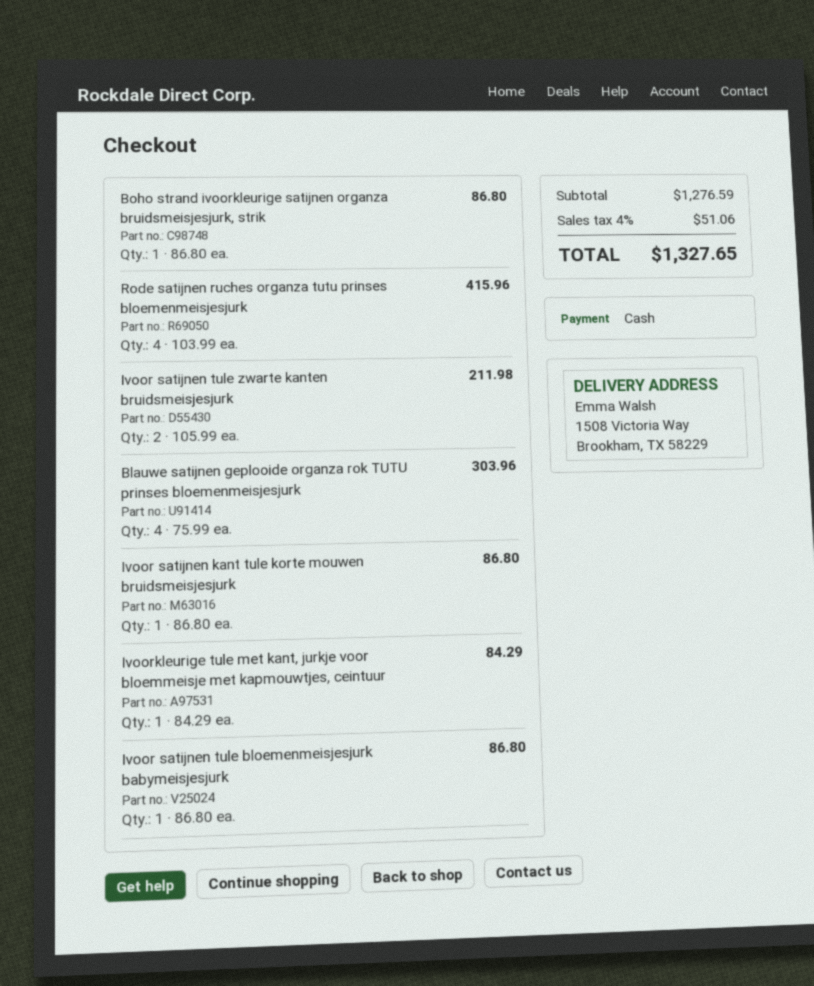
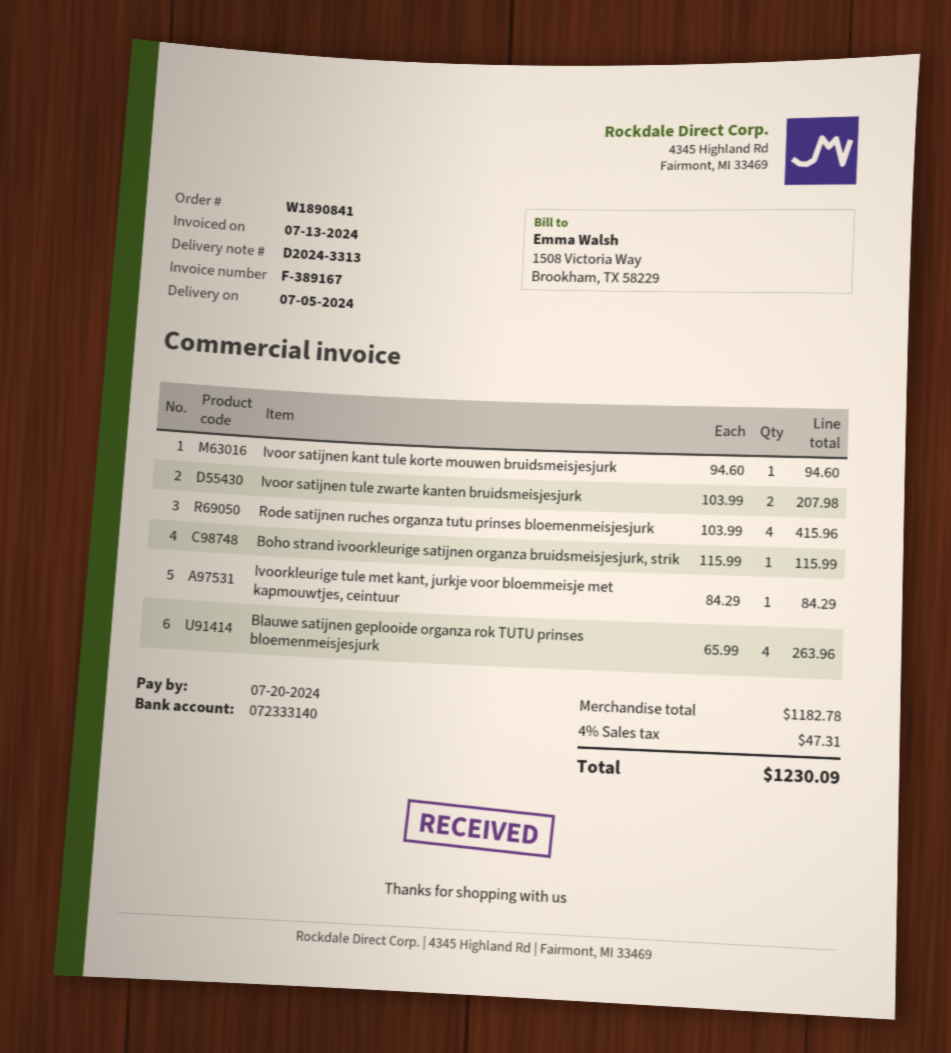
Boho strand ivoorkleurige satijnen organza bruidsmeisjesjurk, strik: 1 x 86.80 = 86.80 -> 1 x 115.99 = 115.99
Ivoor satijnen tule zwarte kanten bruidsmeisjesjurk: 2 x 105.99 = 211.98 -> 2 x 103.99 = 207.98
Blauwe satijnen geplooide organza rok TUTU prinses bloemenmeisjesjurk: 4 x 75.99 = 303.96 -> 4 x 65.99 = 263.96
Ivoor satijnen kant tule korte mouwen bruidsmeisjesjurk: 1 x 86.80 = 86.80 -> 1 x 94.60 = 94.60
Ivoor satijnen tule bloemenmeisjesjurk babymeisjesjurk: 1 x 86.80 = 86.80 -> none
subtotal: 1276.59 -> 1182.78
tax: 4% = 51.06 -> 4% = 47.31
total: 1327.65 -> 1230.09

